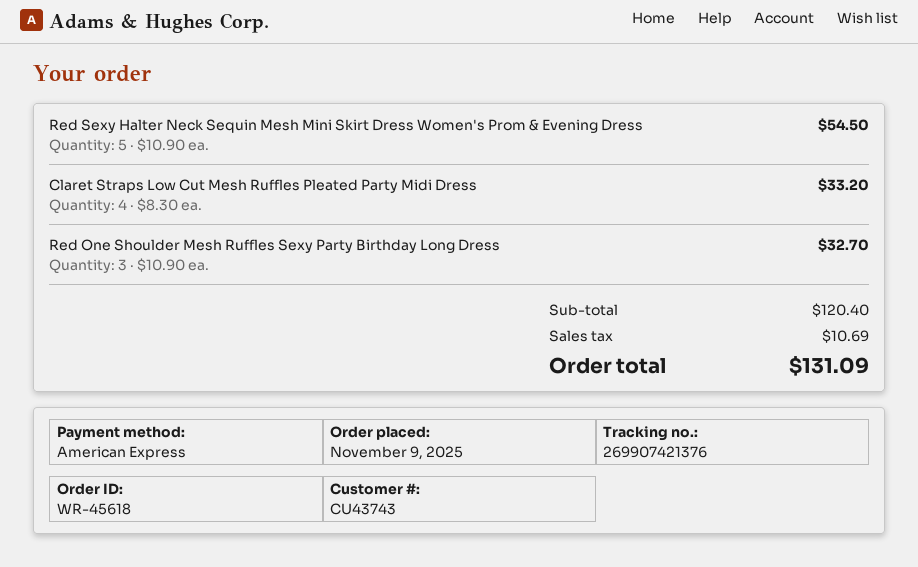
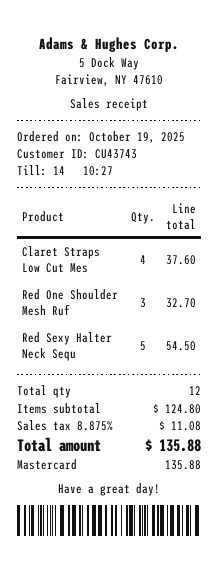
order date: 2025-11-09 -> 2025-10-19
payment method: American Express -> Mastercard
Claret Straps Low Cut Mesh Ruffles Pleated Party Midi Dress: 4 for 33.20 -> 4 for 37.60
subtotal: 120.40 -> 124.80
tax: 10.69 -> 11.08
total: 131.09 -> 135.88

